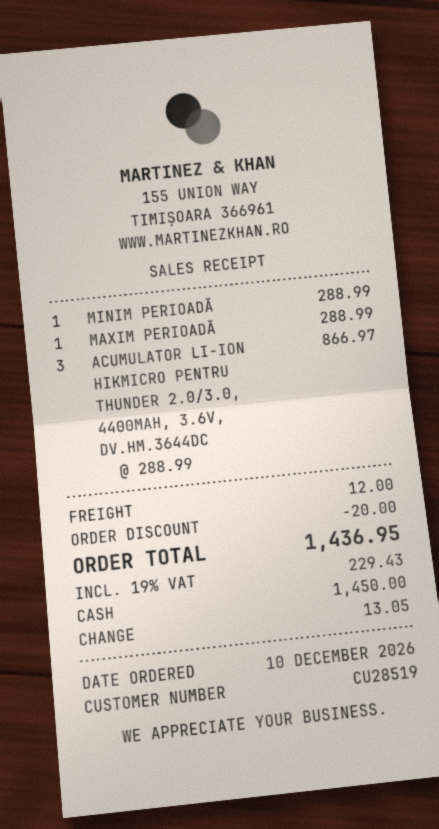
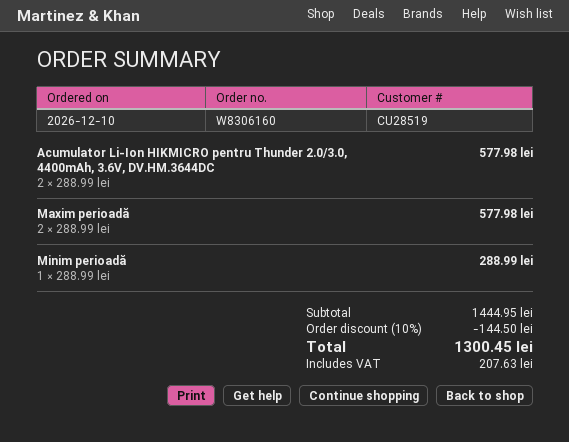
MAXIM PERIOADĂ: 1 x 288.99 = 288.99 -> 2 x 288.99 = 577.98
ACUMULATOR LI-ION HIKMICRO PENTRU THUNDER 2.0/3.0, 4400MAH, 3.6V, DV.HM.3644DC: 3 x 288.99 = 866.97 -> 2 x 288.99 = 577.98
discount: 20.00 -> 144.50
shipping: 12.00 -> none
tax: 229.43 -> 207.63
total: 1436.95 -> 1300.45

